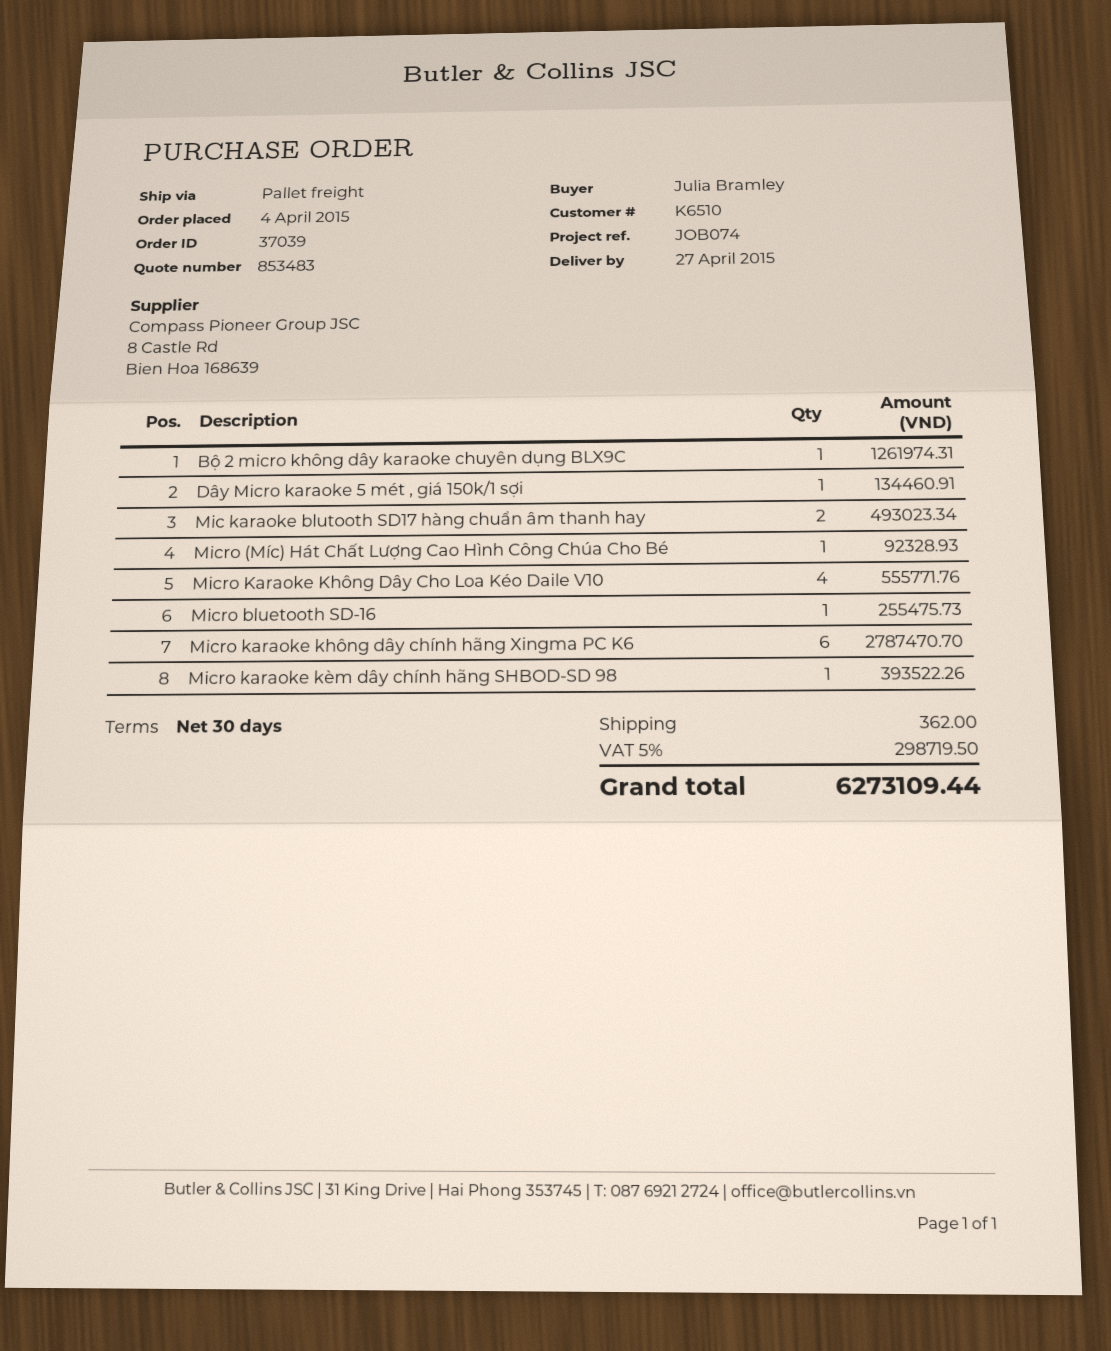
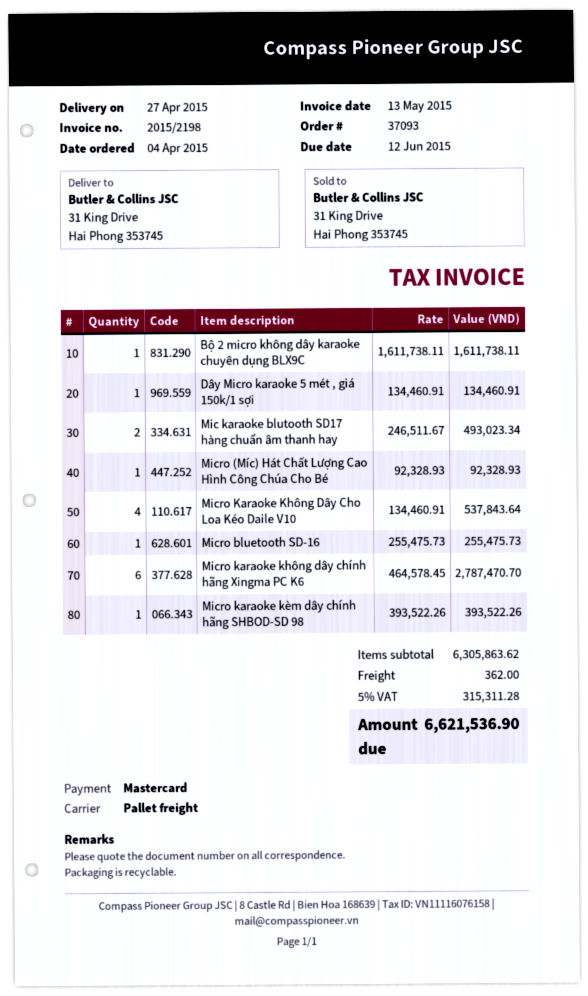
order number: 37039 -> 37093
Bộ 2 micro không dây karaoke chuyên dụng BLX9C: 1 for 1261974.31 -> 1 for 1611738.11
Micro Karaoke Không Dây Cho Loa Kéo Daile V10: 4 for 555771.76 -> 4 for 537843.64
tax: 5% = 298719.50 -> 5% = 315311.28
total: 6273109.44 -> 6621536.90

